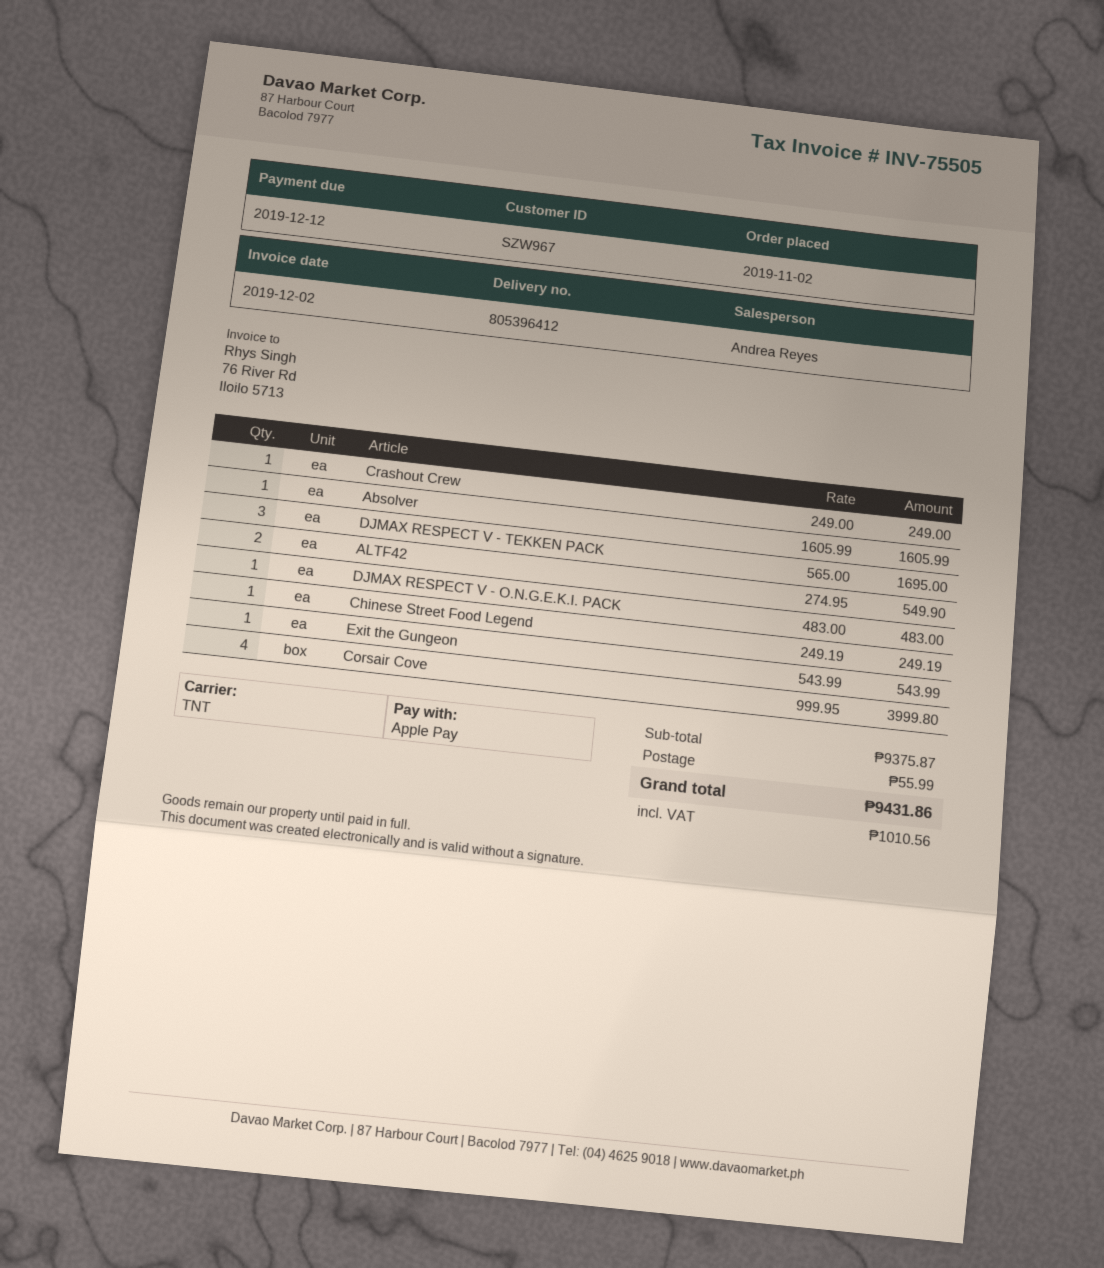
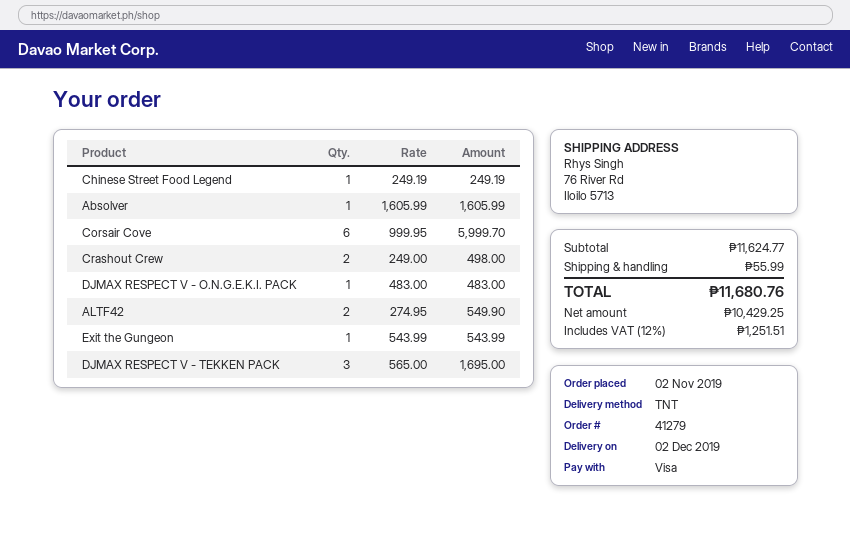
payment method: Apple Pay -> Visa
Crashout Crew: 1 x 249.00 = 249.00 -> 2 x 249.00 = 498.00
Corsair Cove: 4 x 999.95 = 3999.80 -> 6 x 999.95 = 5999.70
subtotal: 9375.87 -> 11624.77
tax: 1010.56 -> 1251.51
total: 9431.86 -> 11680.76

